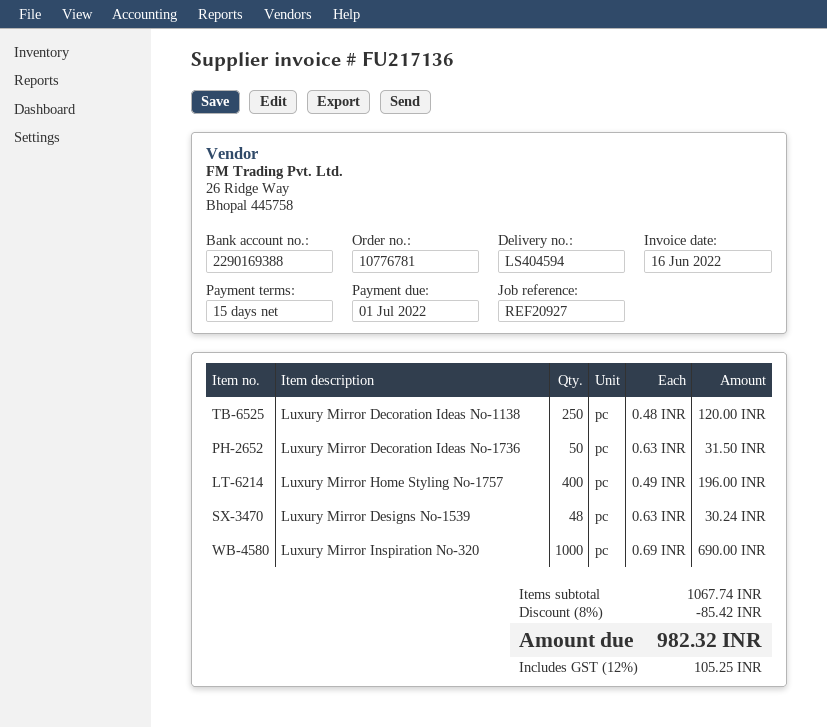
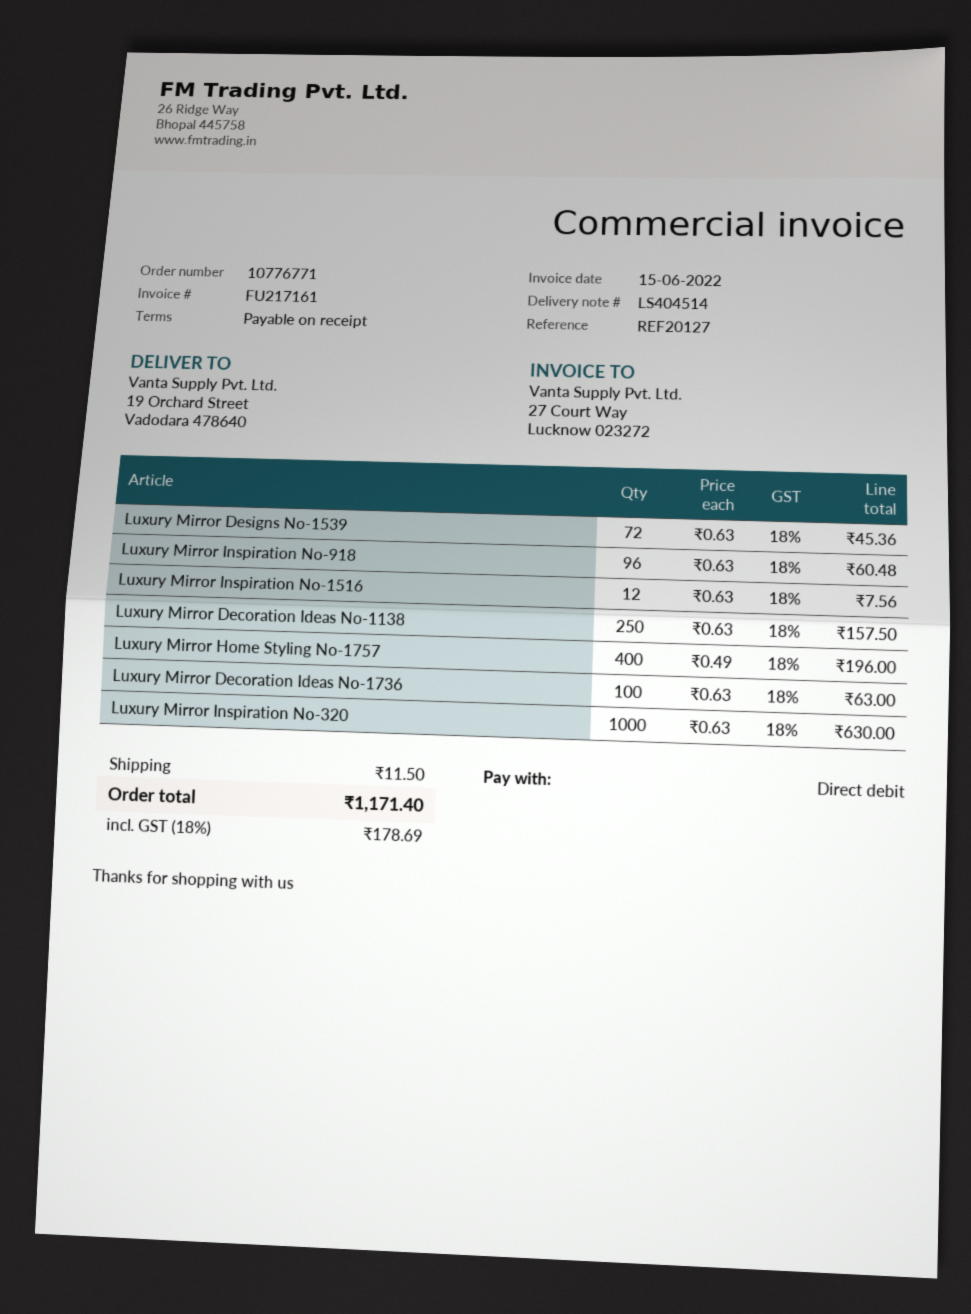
order number: 10776781 -> 10776771
delivery note number: LS404594 -> LS404514
invoice number: FU217136 -> FU217161
invoice date: 2022-06-16 -> 2022-06-15
payment terms: 15 days -> on receipt
reference: REF20927 -> REF20127
Luxury Mirror Decoration Ideas No-1138: 250 x 0.48 = 120.00 -> 250 x 0.63 = 157.50
Luxury Mirror Decoration Ideas No-1736: 50 x 0.63 = 31.50 -> 100 x 0.63 = 63.00
Luxury Mirror Designs No-1539: 48 x 0.63 = 30.24 -> 72 x 0.63 = 45.36
Luxury Mirror Inspiration No-320: 1000 x 0.69 = 690.00 -> 1000 x 0.63 = 630.00
Luxury Mirror Inspiration No-918: none -> 96 x 0.63 = 60.48
Luxury Mirror Inspiration No-1516: none -> 12 x 0.63 = 7.56
discount: 8% = 85.42 -> none
shipping: none -> 11.50
tax: 12% = 105.25 -> 18% = 178.69
total: 982.32 -> 1171.40

